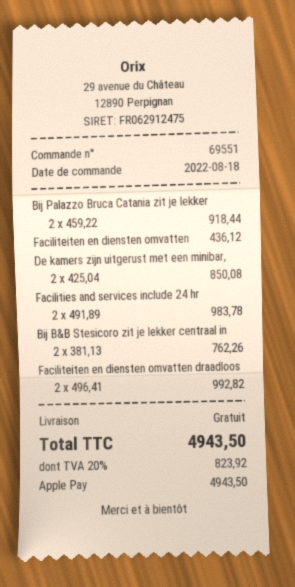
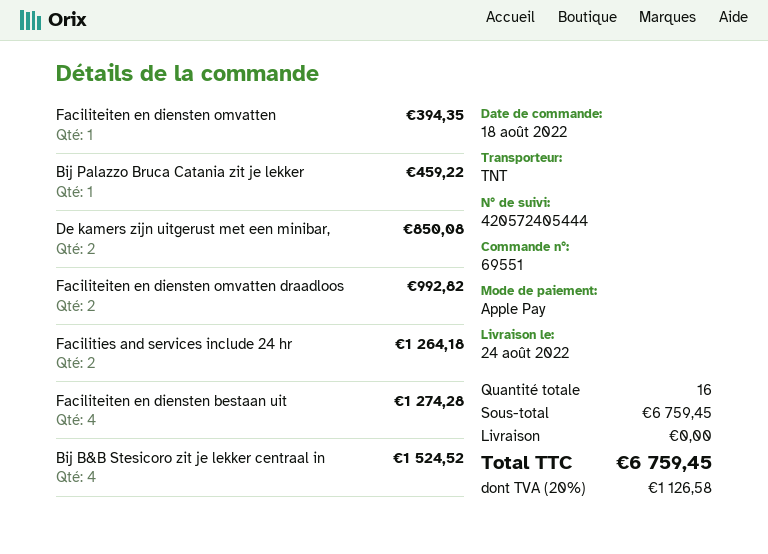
Bij Palazzo Bruca Catania zit je lekker: 2 for 918.44 -> 1 for 459.22
Faciliteiten en diensten omvatten: 1 for 436.12 -> 1 for 394.35
Facilities and services include 24 hr: 2 for 983.78 -> 2 for 1264.18
Bij B&B Stesicoro zit je lekker centraal in: 2 for 762.26 -> 4 for 1524.52
Faciliteiten en diensten bestaan uit: none -> 4 for 1274.28
tax: 20% = 823.92 -> 20% = 1126.58
total: 4943.50 -> 6759.45

